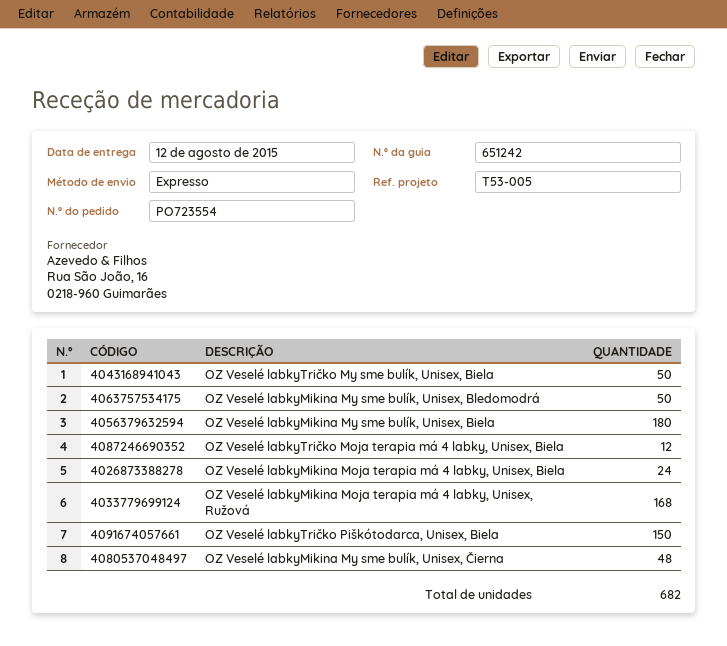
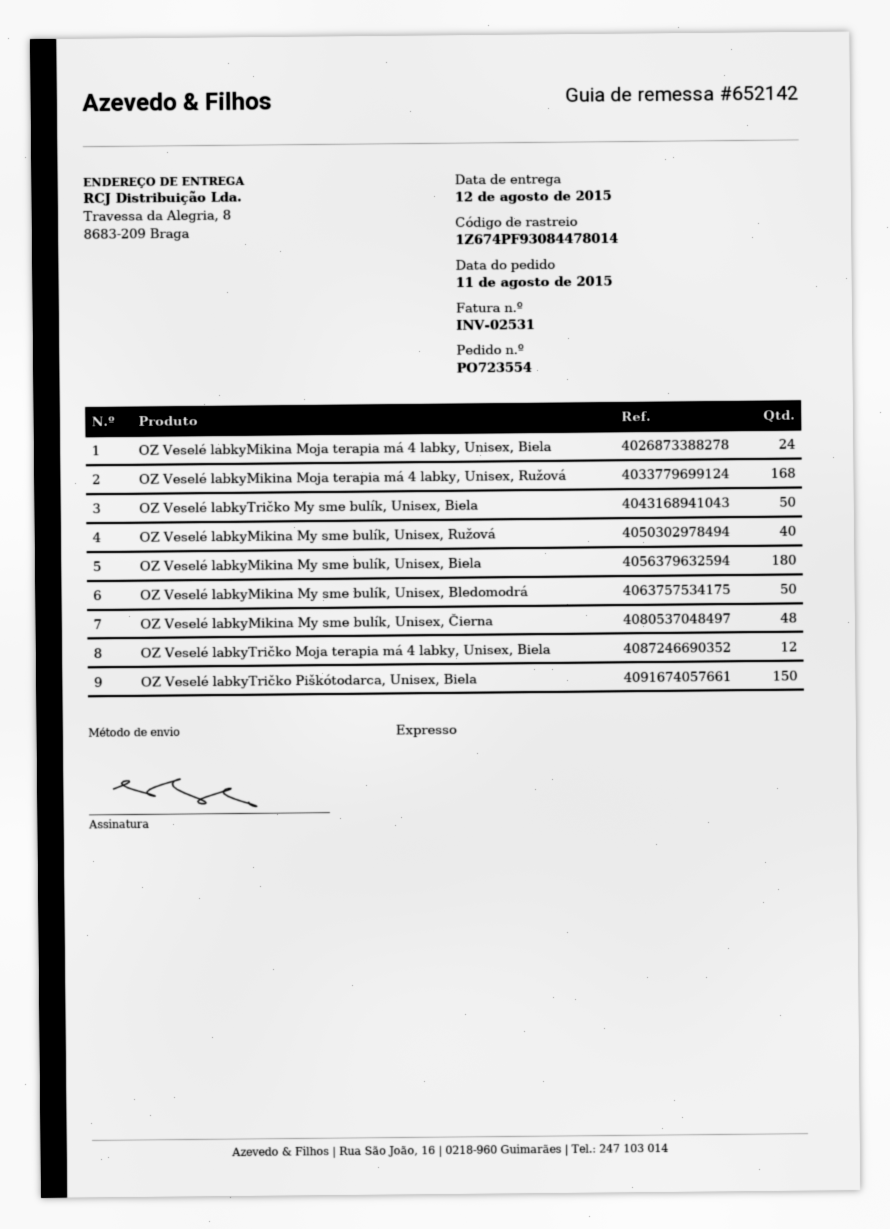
delivery note number: 651242 -> 652142
OZ Veselé labkyMikina My sme bulík, Unisex, Ružová: none -> 40

